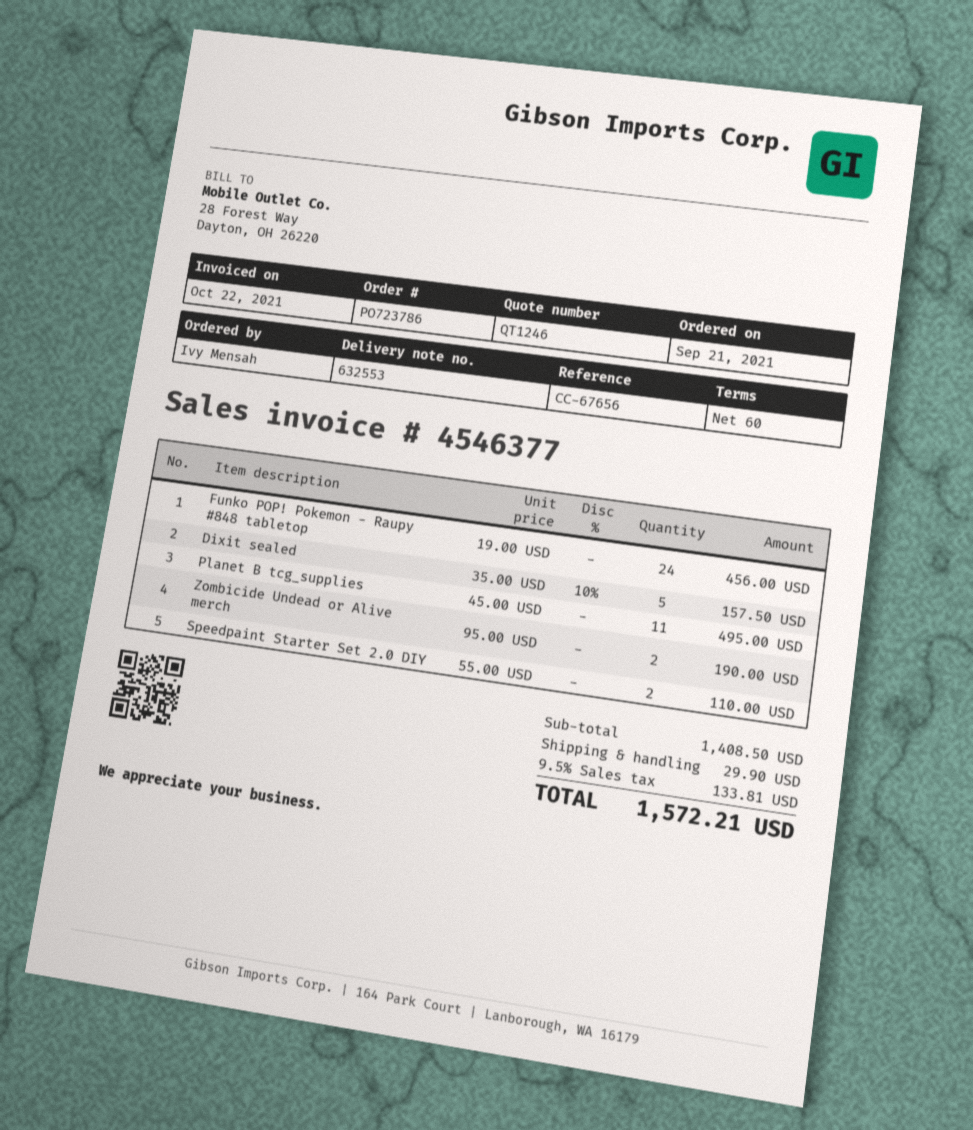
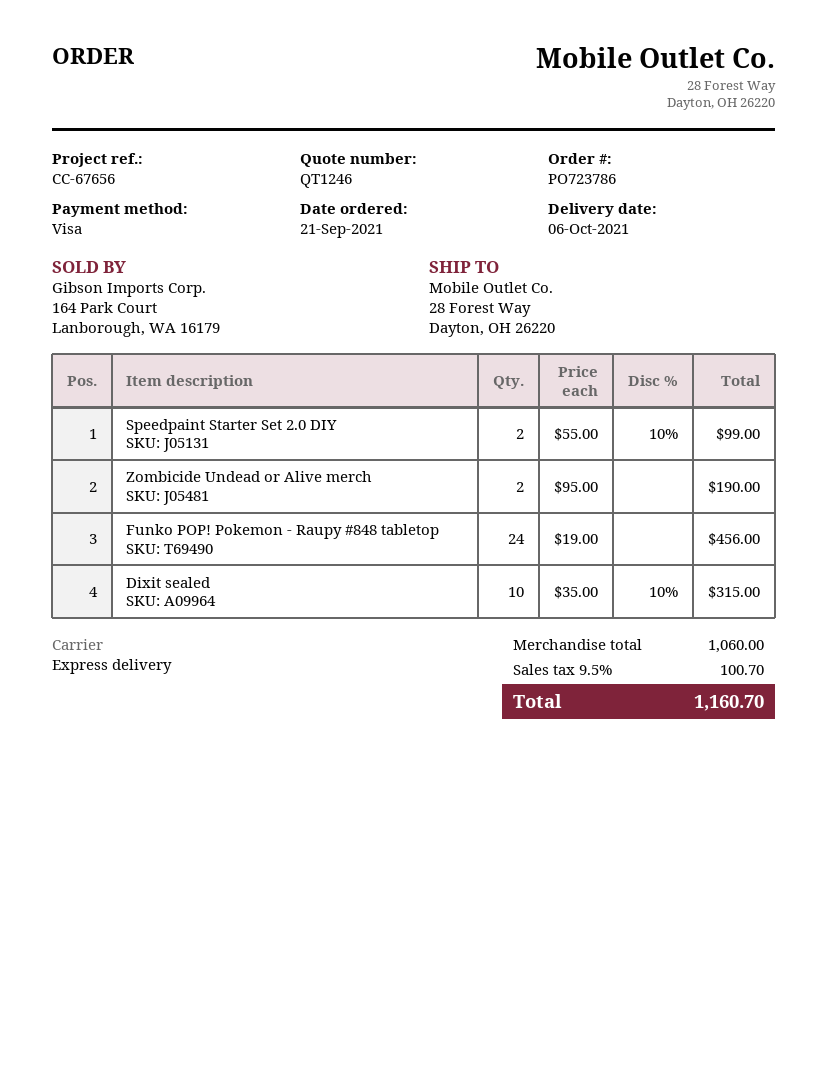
Dixit sealed: 5 x 35.00 - 10% = 157.50 -> 10 x 35.00 - 10% = 315.00
Planet B tcg_supplies: 11 x 45.00 = 495.00 -> none
Speedpaint Starter Set 2.0 DIY: 2 x 55.00 = 110.00 -> 2 x 55.00 - 10% = 99.00
subtotal: 1408.50 -> 1060.00
shipping: 29.90 -> none
tax: 9.5% = 133.81 -> 9.5% = 100.70
total: 1572.21 -> 1160.70

